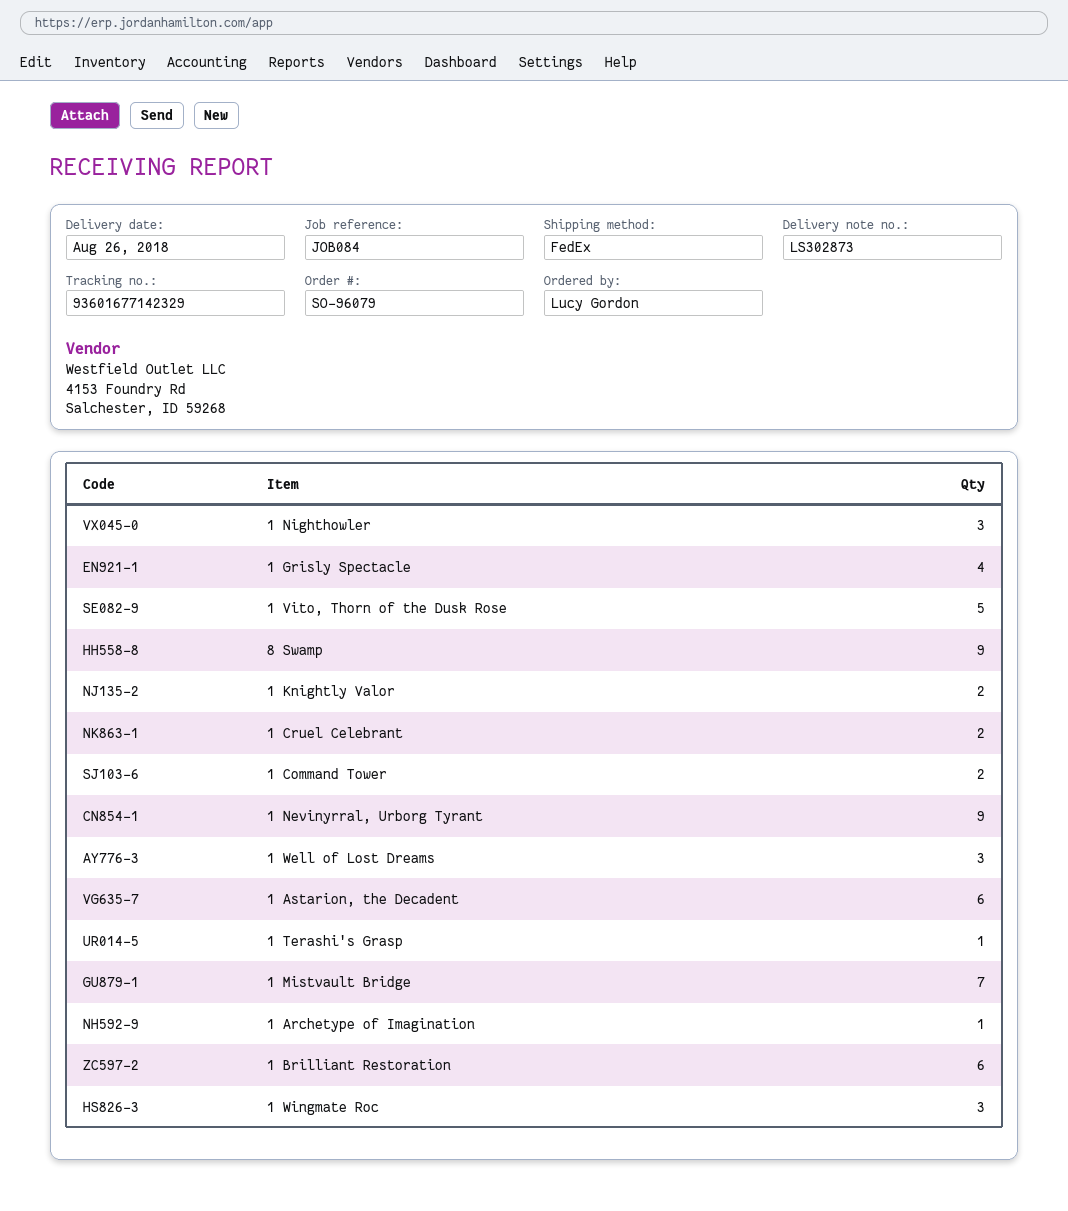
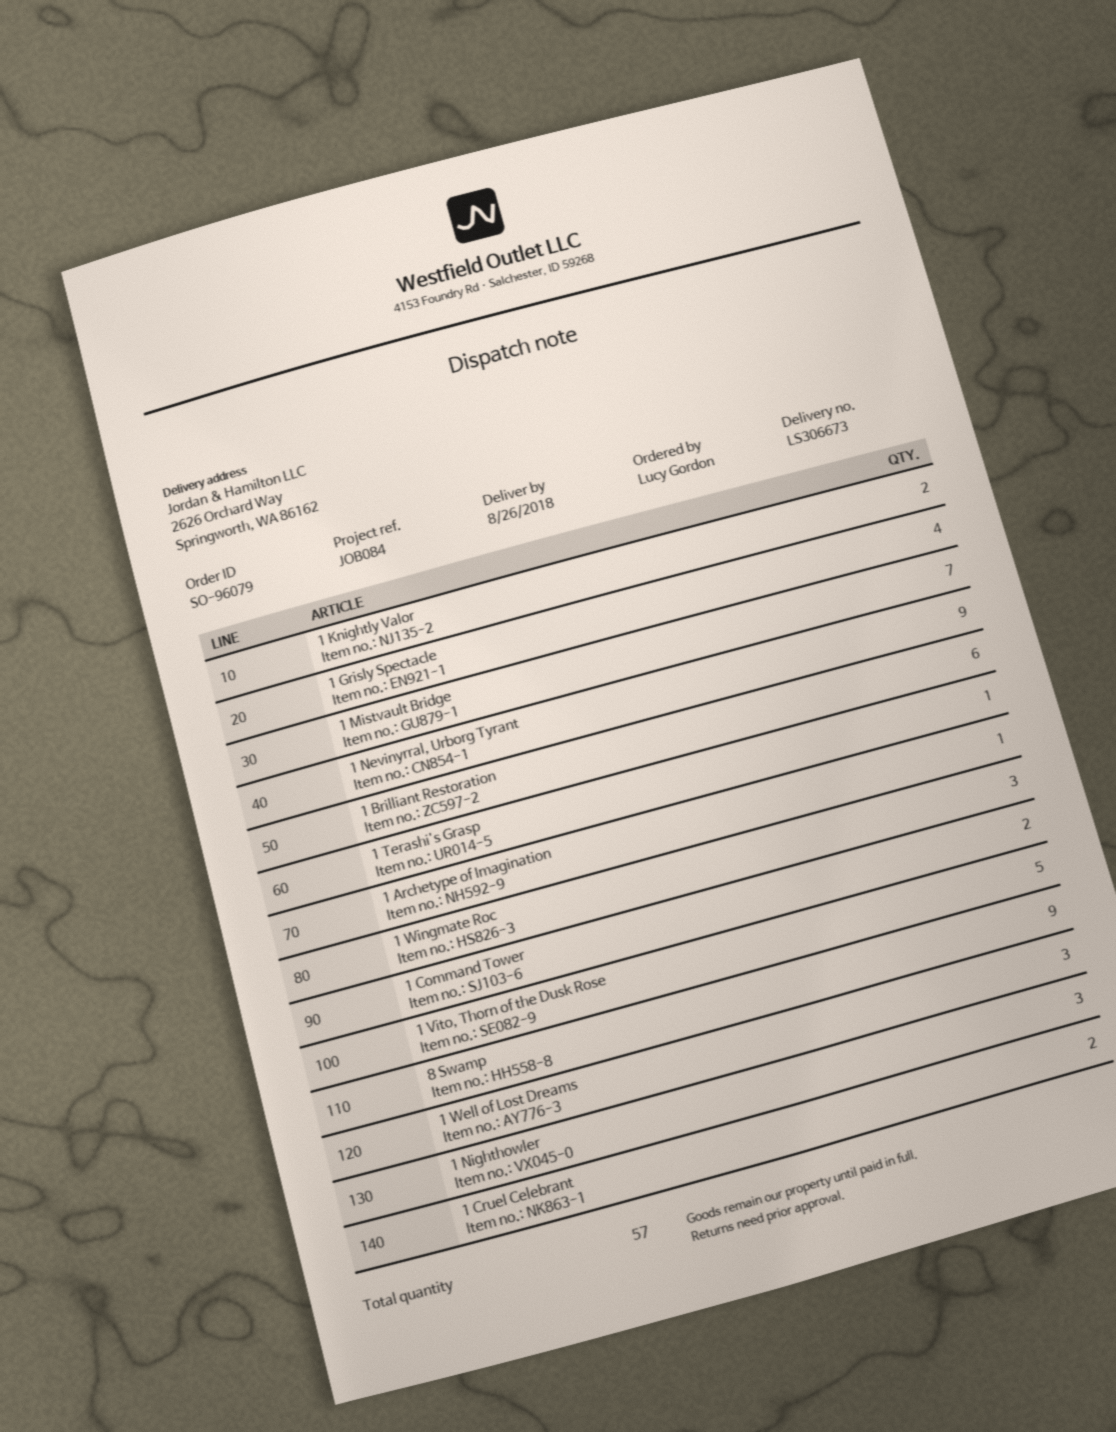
delivery note number: LS302873 -> LS306673
1 Astarion, the Decadent: 6 -> none

